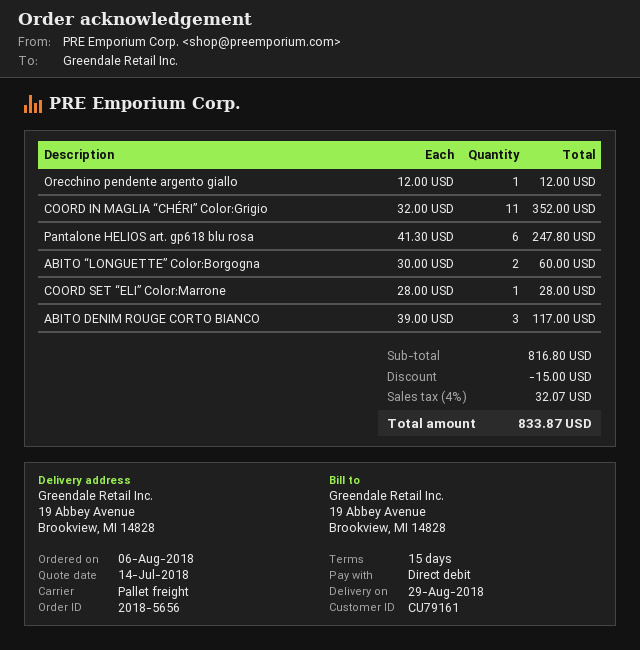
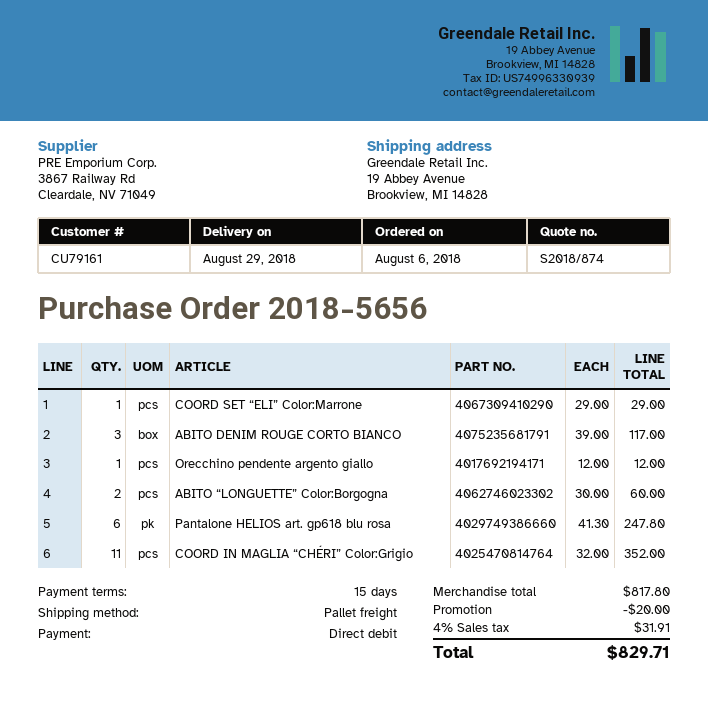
COORD SET “ELI” Color:Marrone: 1 x 28.00 = 28.00 -> 1 x 29.00 = 29.00
subtotal: 816.80 -> 817.80
discount: 15.00 -> 20.00
tax: 4% = 32.07 -> 4% = 31.91
total: 833.87 -> 829.71

